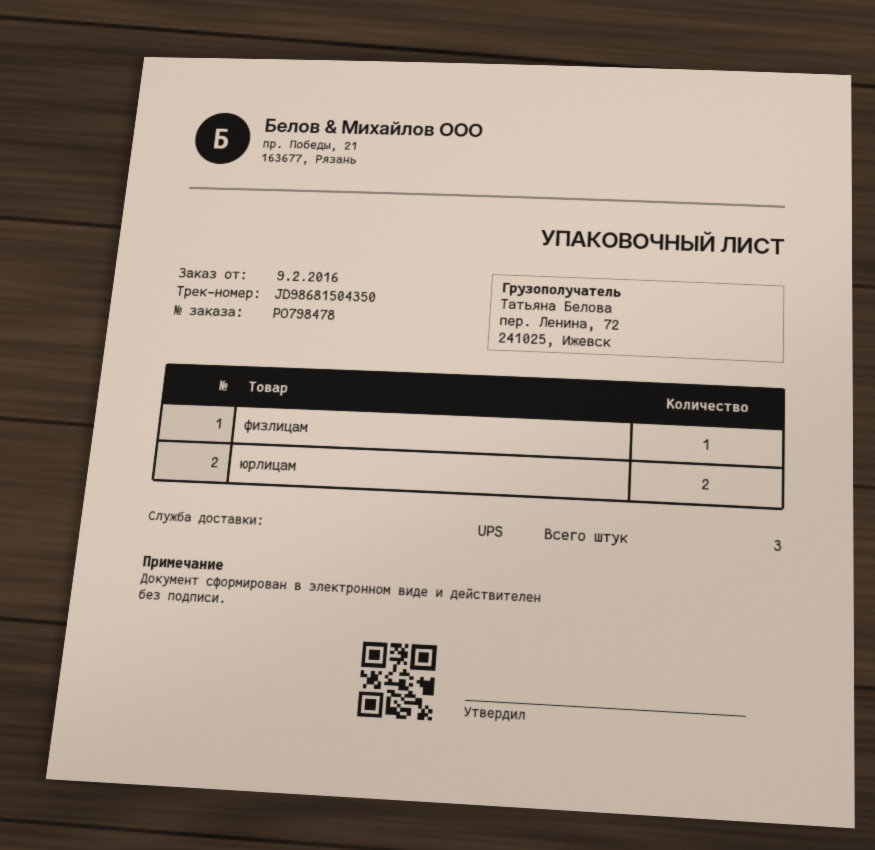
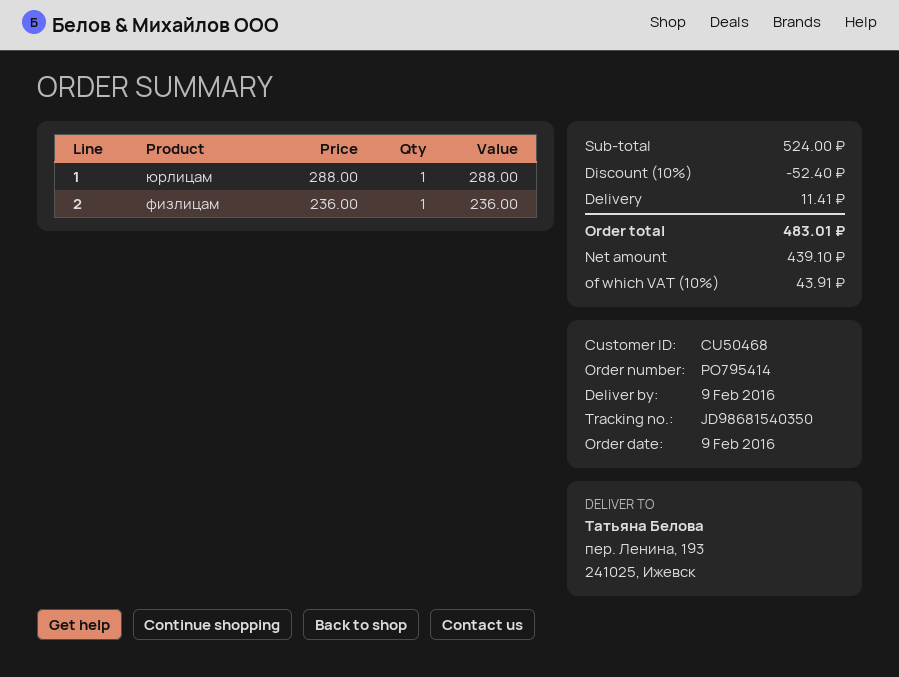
order number: PO798478 -> PO795414
tracking number: JD98681504350 -> JD98681540350
ship to: пер. Ленина, 72, 241025, Ижевск -> пер. Ленина, 193, 241025, Ижевск
юрлицам: 2 -> 1

